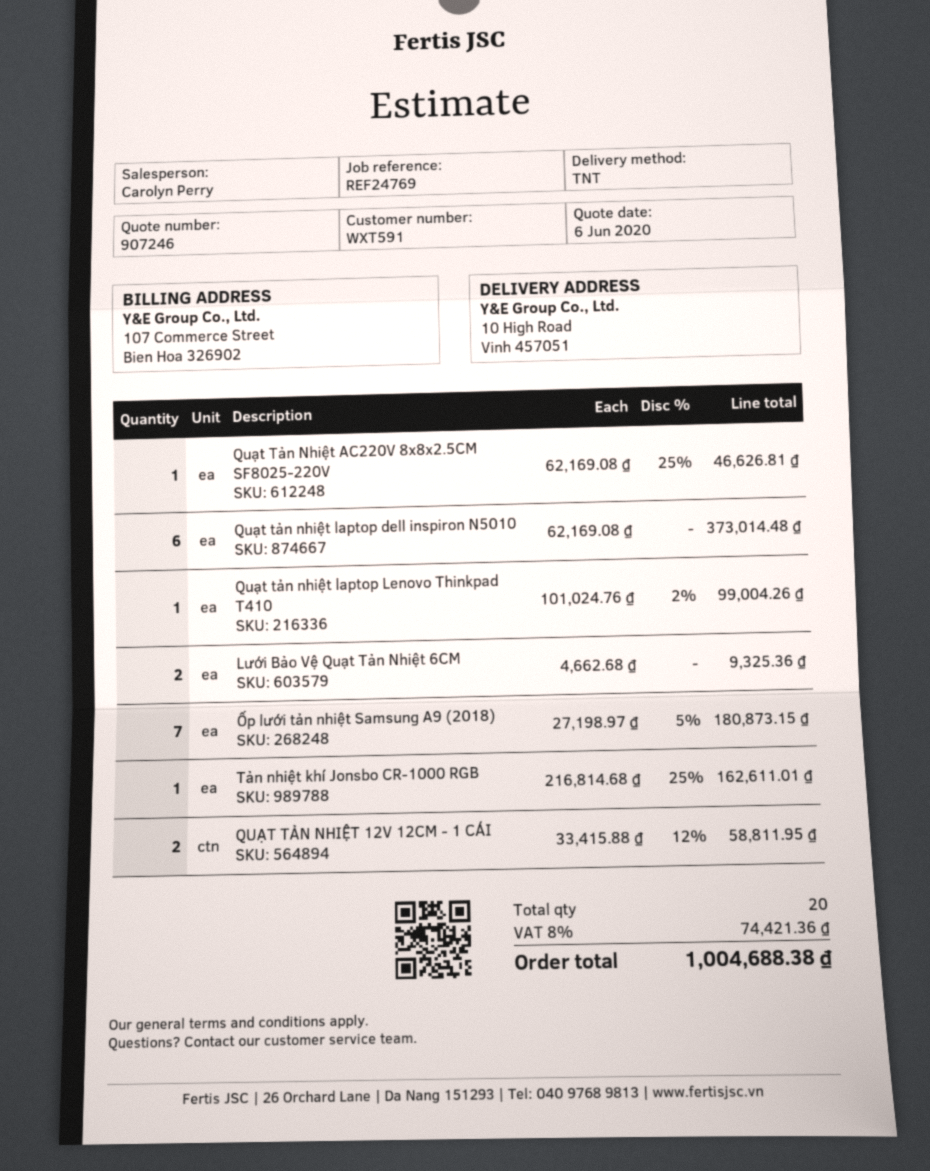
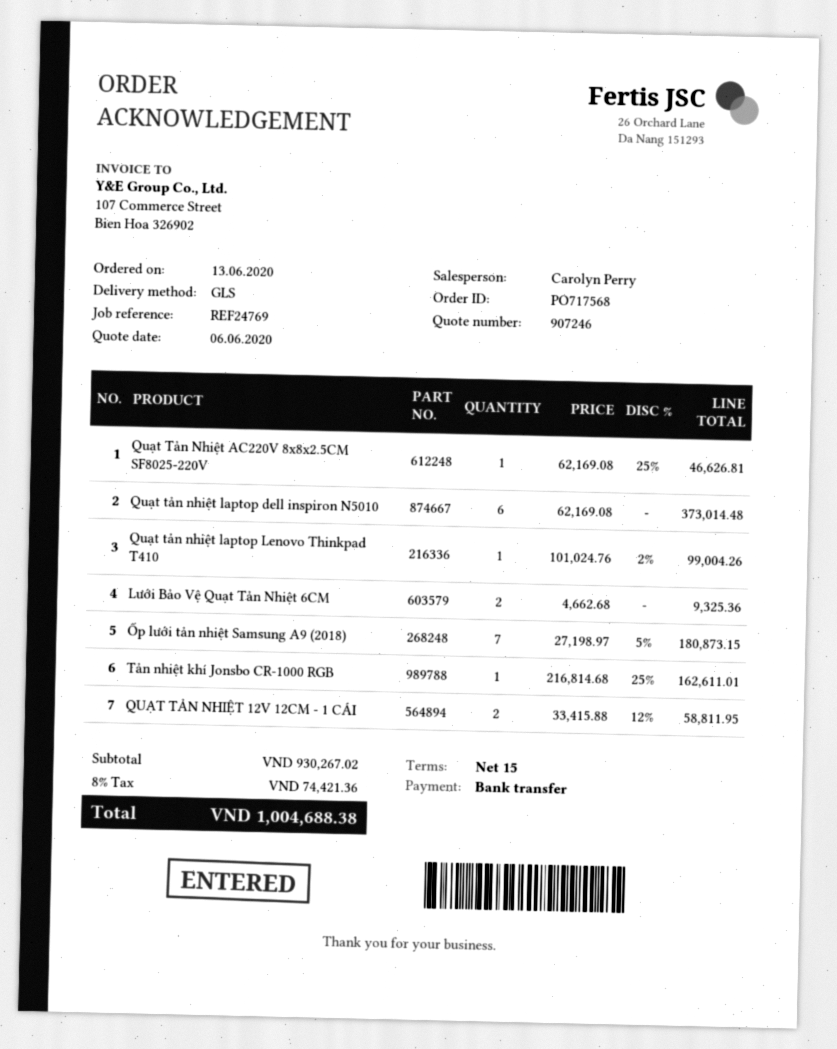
shipping method: TNT -> GLS

